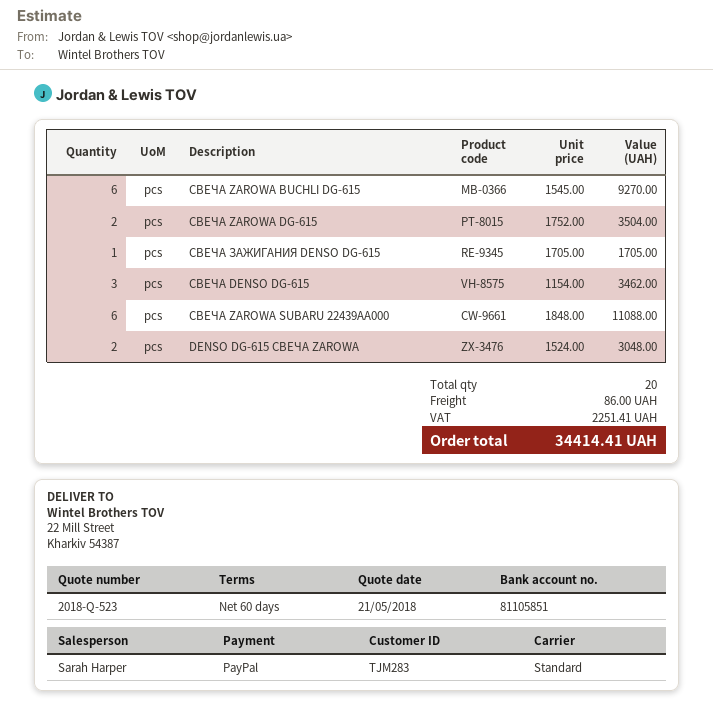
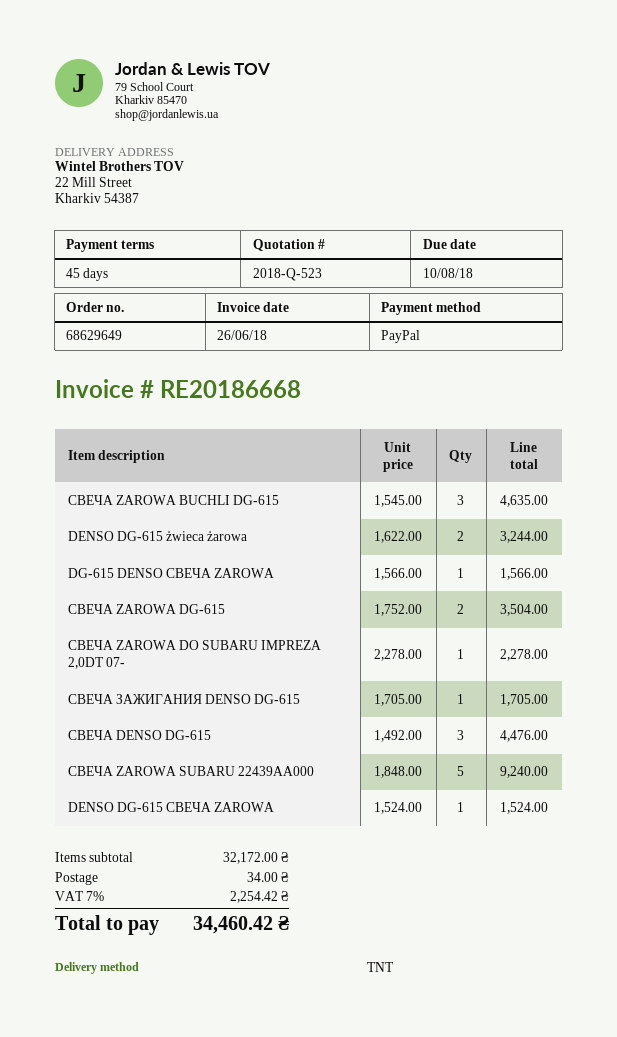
payment terms: 60 days -> 45 days
shipping method: standard -> TNT
СВЕЧА ZAROWA BUCHLI DG-615: 6 x 1545.00 = 9270.00 -> 3 x 1545.00 = 4635.00
СВЕЧА DENSO DG-615: 3 x 1154.00 = 3462.00 -> 3 x 1492.00 = 4476.00
СВЕЧА ZAROWA SUBARU 22439AA000: 6 x 1848.00 = 11088.00 -> 5 x 1848.00 = 9240.00
DENSO DG-615 СВЕЧА ZAROWA: 2 x 1524.00 = 3048.00 -> 1 x 1524.00 = 1524.00
DENSO DG-615 żwieca żarowa: none -> 2 x 1622.00 = 3244.00
DG-615 DENSO СВЕЧА ZAROWA: none -> 1 x 1566.00 = 1566.00
СВЕЧА ZAROWA DO SUBARU IMPREZA 2,0DT 07-: none -> 1 x 2278.00 = 2278.00
shipping: 86.00 -> 34.00
tax: 2251.41 -> 2254.42
total: 34414.41 -> 34460.42

